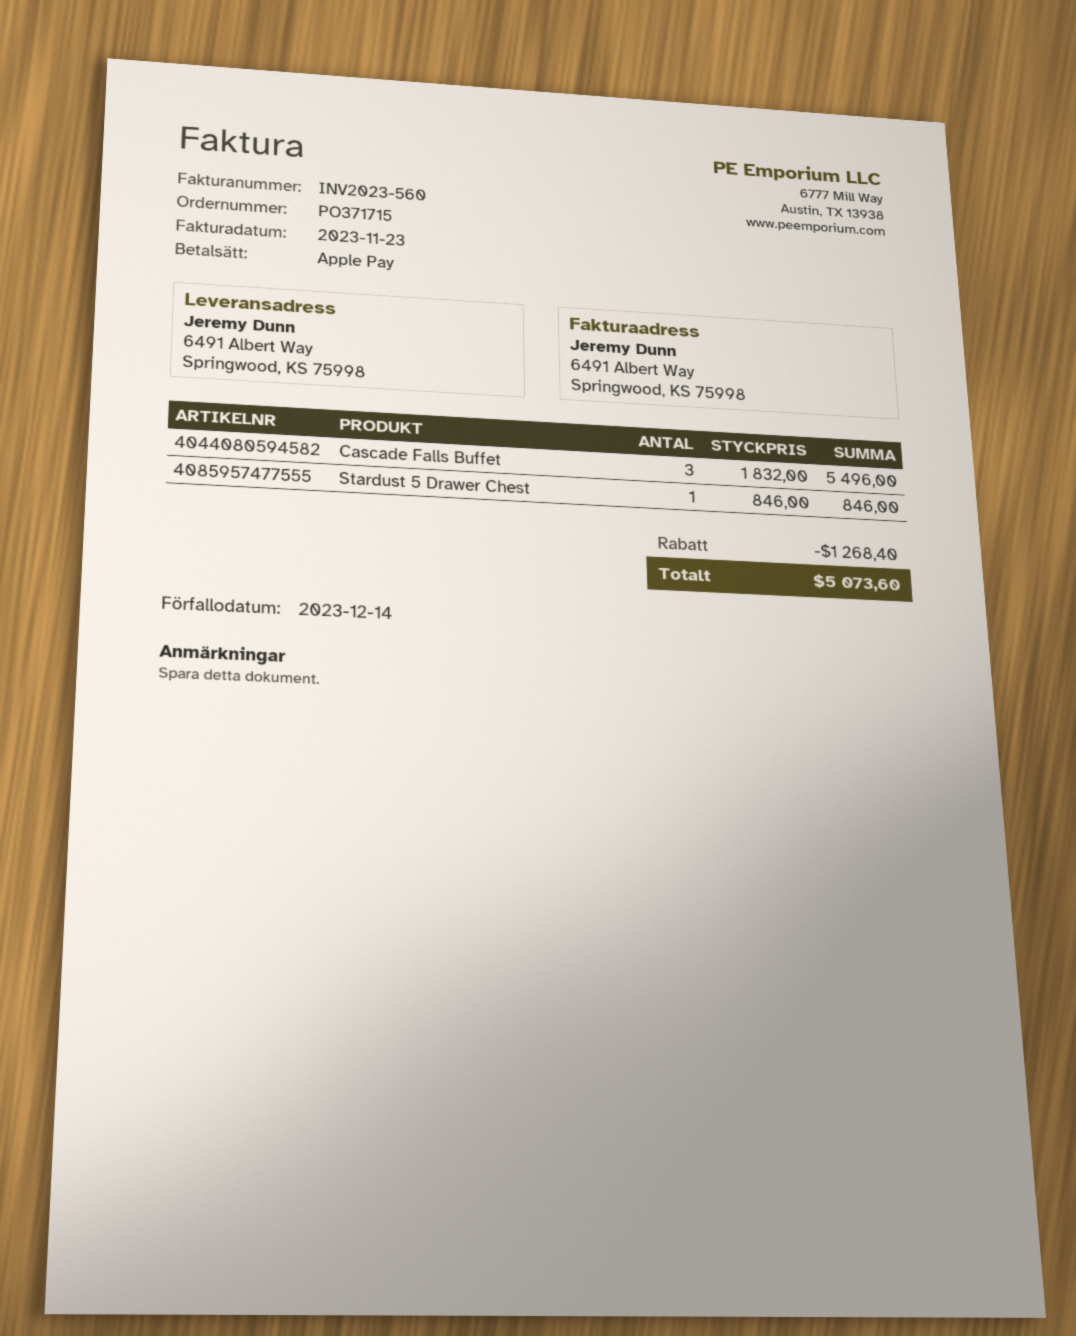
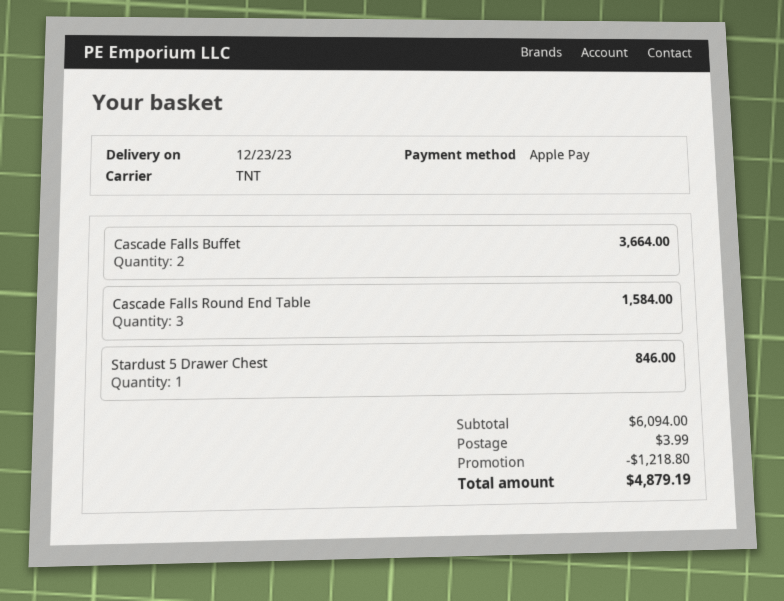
Cascade Falls Buffet: 3 for 5496.00 -> 2 for 3664.00
Cascade Falls Round End Table: none -> 3 for 1584.00
discount: 1268.40 -> 1218.80
shipping: none -> 3.99
total: 5073.60 -> 4879.19

